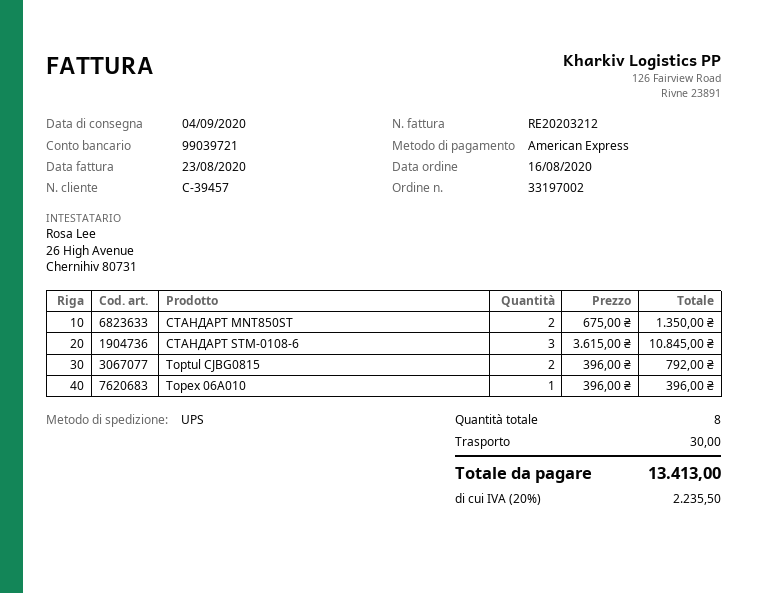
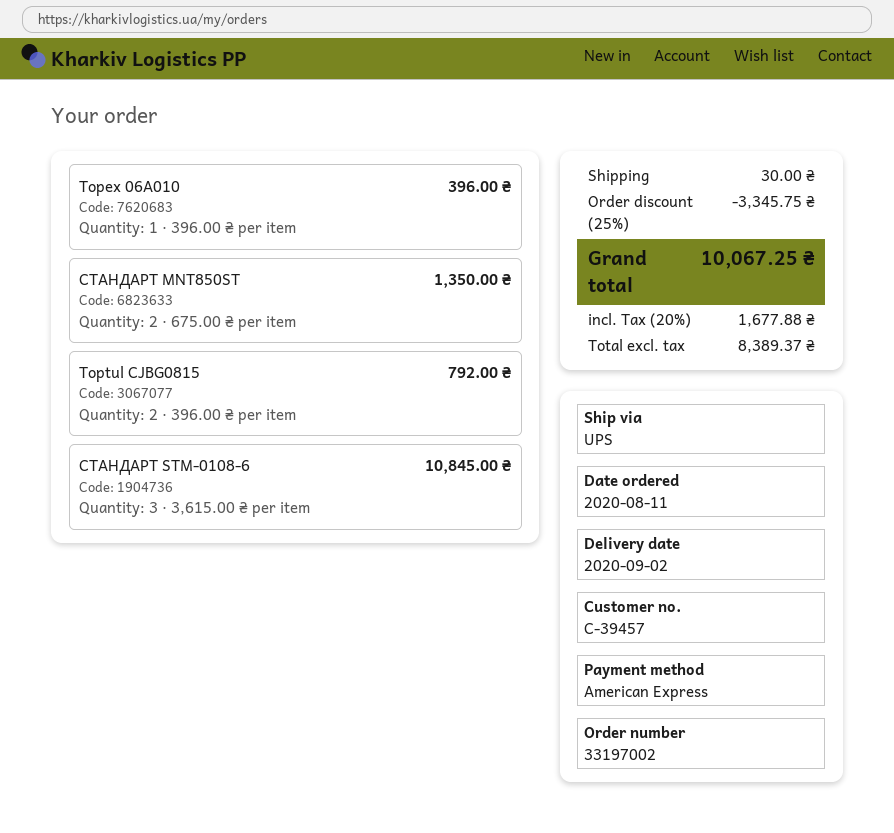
order date: 2020-08-16 -> 2020-08-11
delivery date: 2020-09-04 -> 2020-09-02
discount: none -> 25% = 3345.75
tax: 20% = 2235.50 -> 20% = 1677.88
total: 13413.00 -> 10067.25

